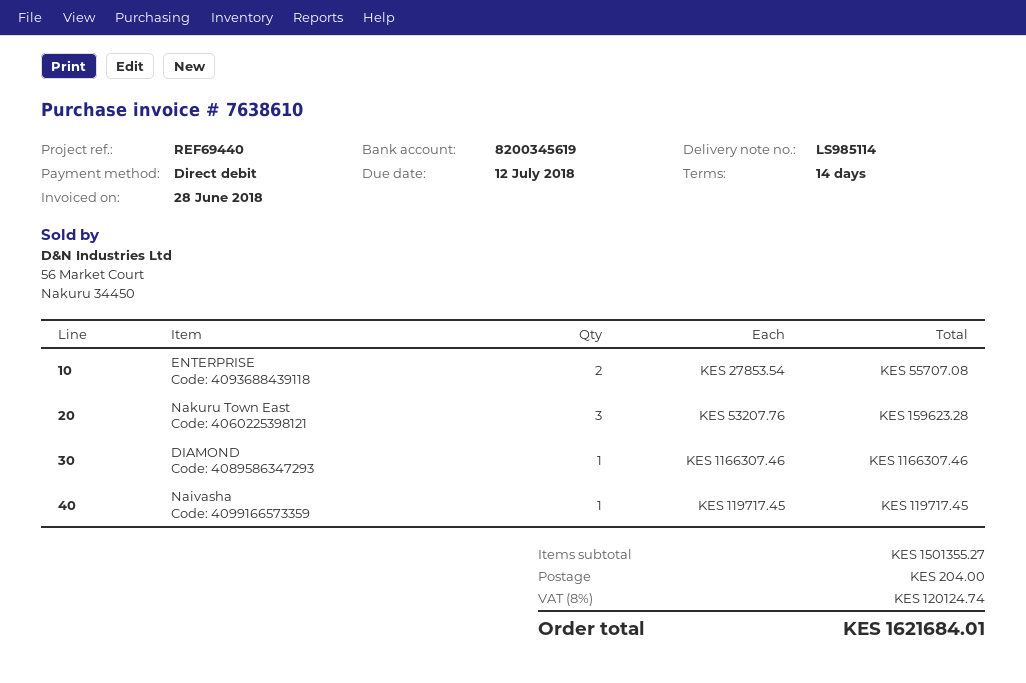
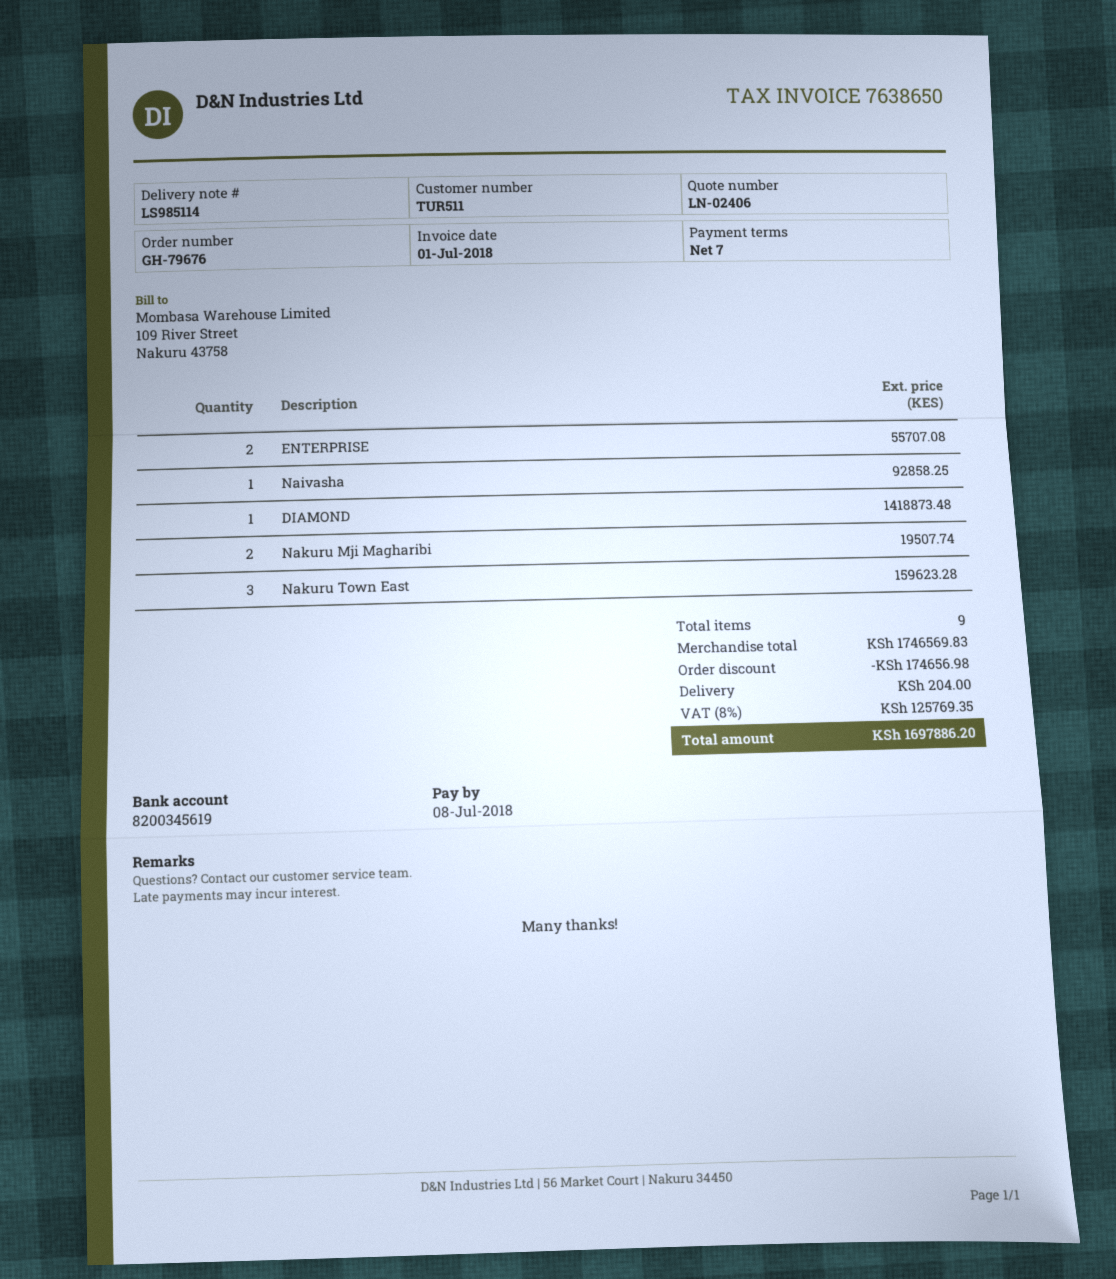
invoice number: 7638610 -> 7638650
invoice date: 2018-06-28 -> 2018-07-01
payment terms: 14 days -> 7 days
due date: 2018-07-12 -> 2018-07-08
DIAMOND: 1 for 1166307.46 -> 1 for 1418873.48
Naivasha: 1 for 119717.45 -> 1 for 92858.25
Nakuru Mji Magharibi: none -> 2 for 19507.74
subtotal: 1501355.27 -> 1746569.83
discount: none -> 174656.98
tax: 8% = 120124.74 -> 8% = 125769.35
total: 1621684.01 -> 1697886.20

